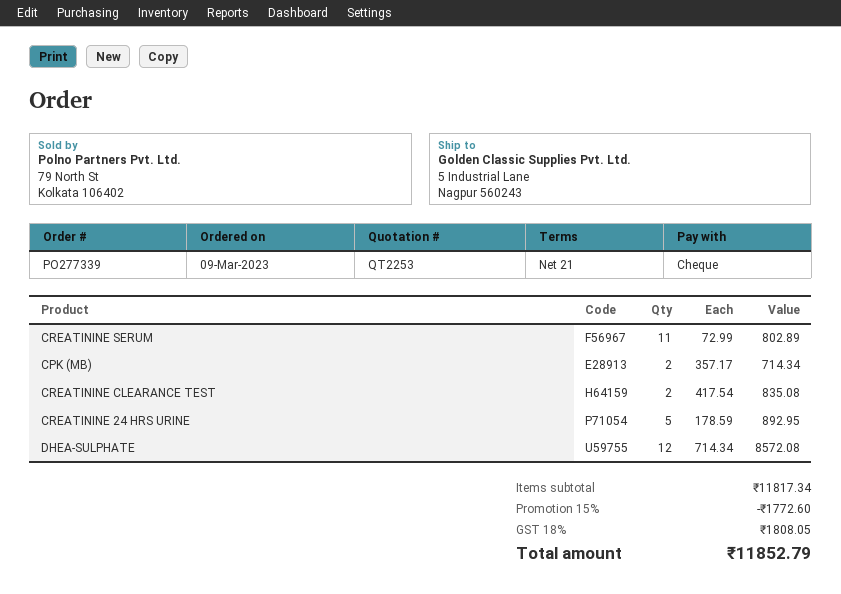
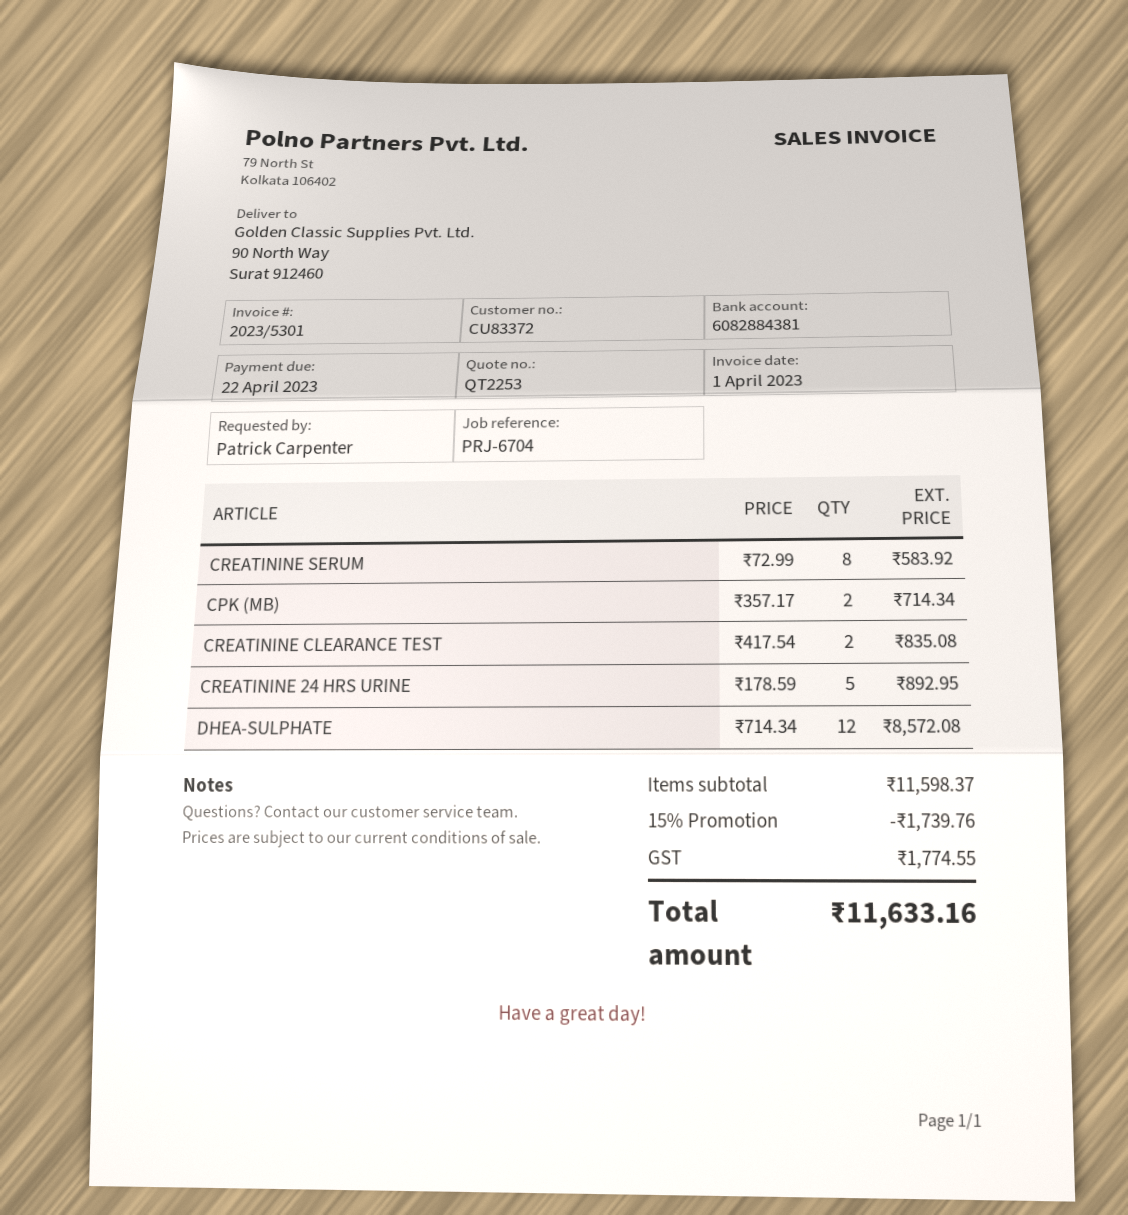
ship to: 5 Industrial Lane, Nagpur 560243 -> 90 North Way, Surat 912460
CREATININE SERUM: 11 x 72.99 = 802.89 -> 8 x 72.99 = 583.92
subtotal: 11817.34 -> 11598.37
discount: 15% = 1772.60 -> 15% = 1739.76
tax: 1808.05 -> 1774.55
total: 11852.79 -> 11633.16

